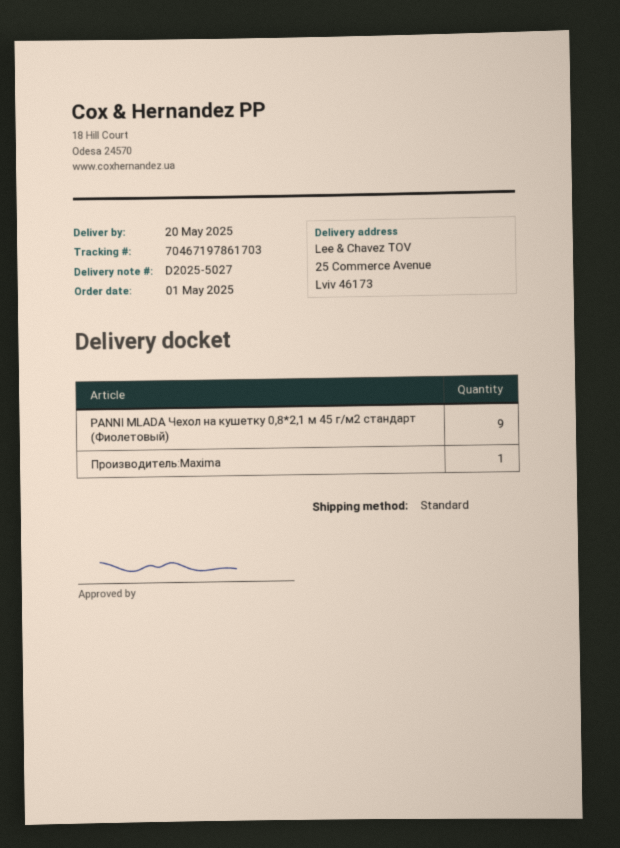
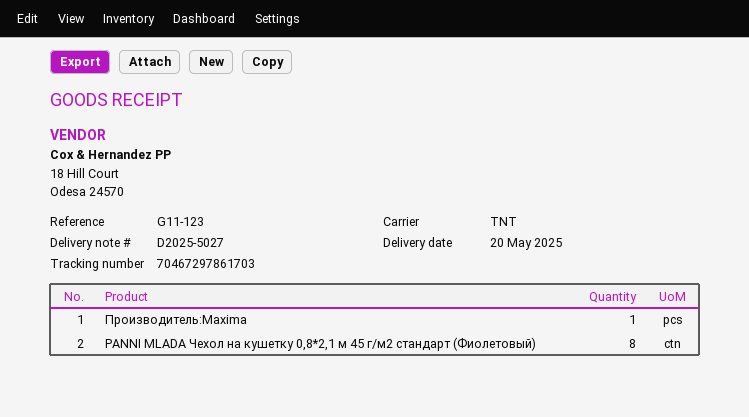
shipping method: standard -> TNT
tracking number: 70467197861703 -> 70467297861703
PANNI MLADA Чехол на кушетку 0,8*2,1 м 45 г/м2 стандарт (Фиолетовый): 9 -> 8

